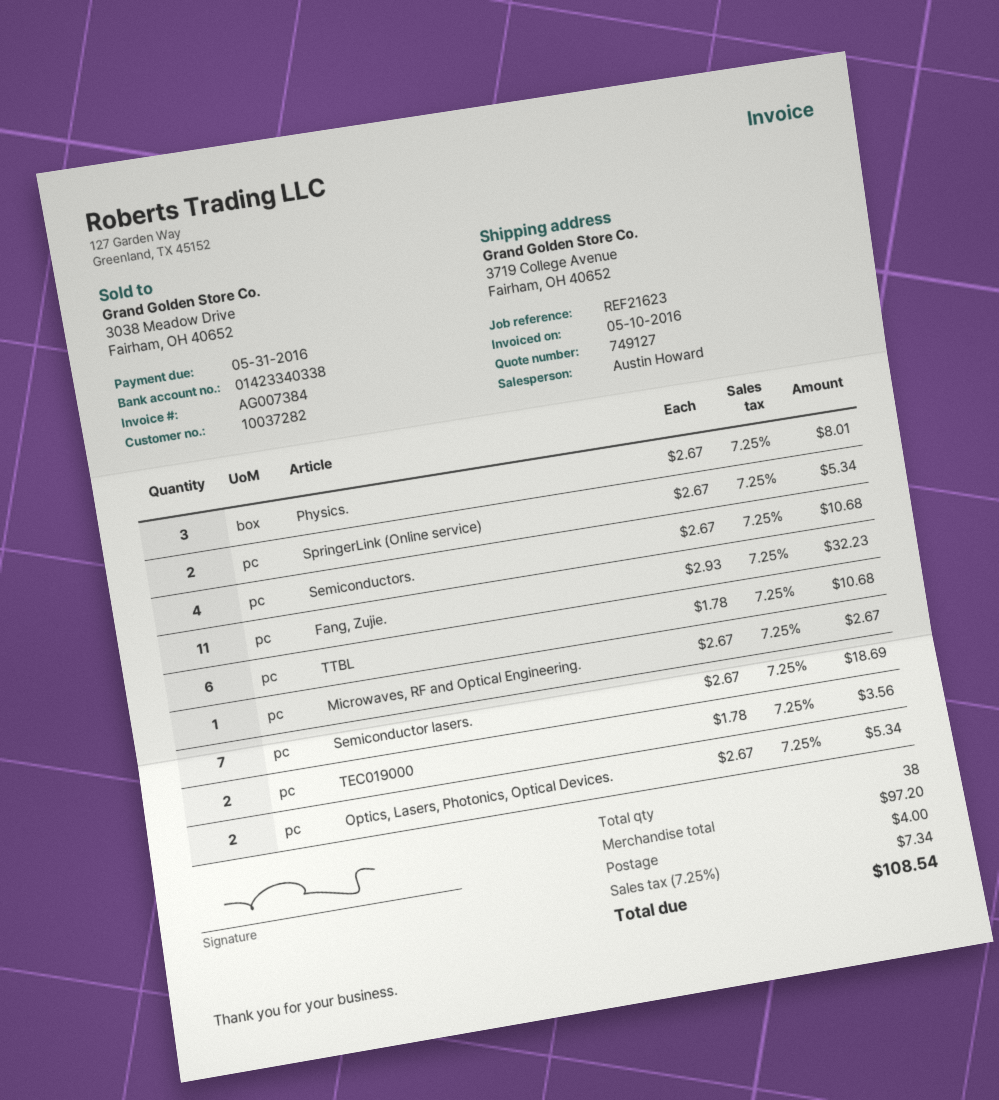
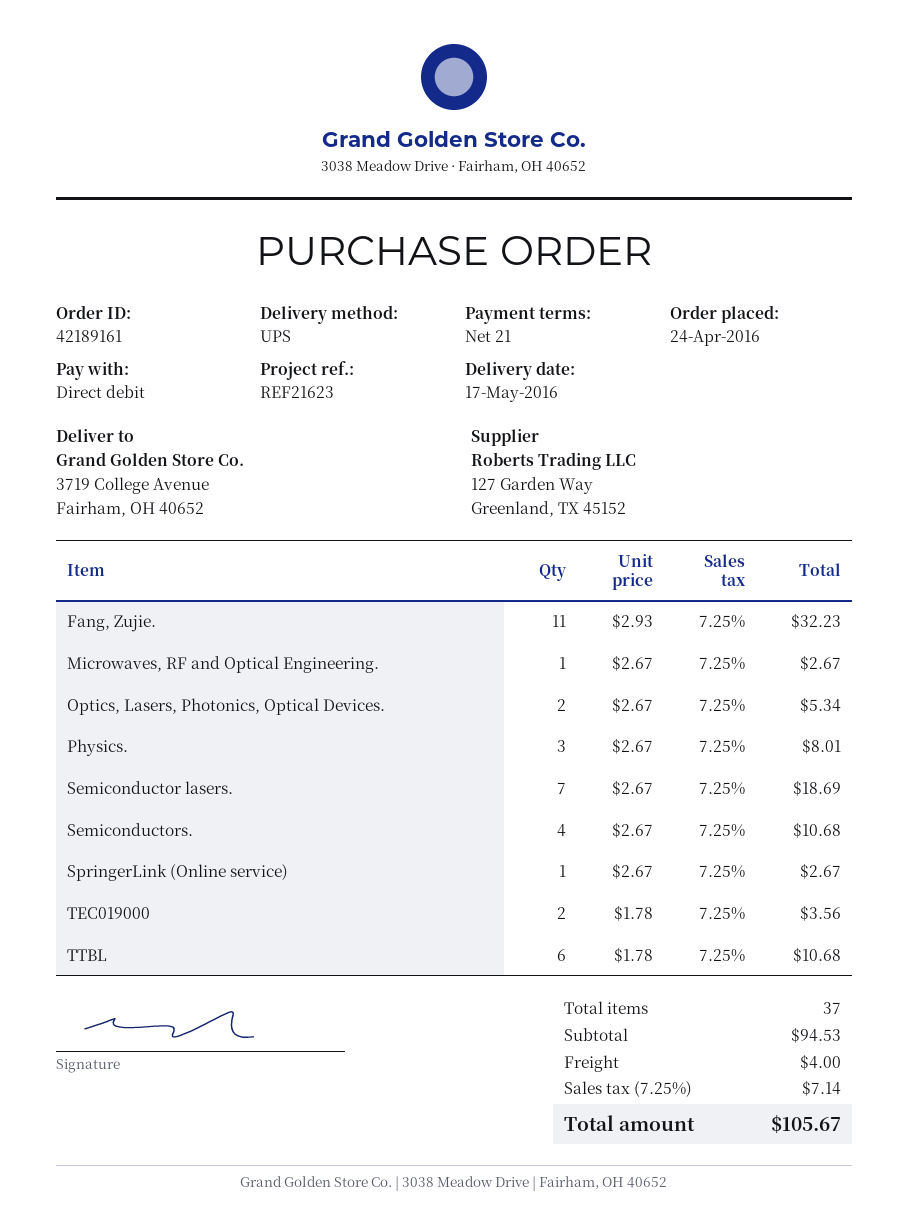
SpringerLink (Online service): 2 x 2.67 = 5.34 -> 1 x 2.67 = 2.67
total quantity: 38 -> 37
subtotal: 97.20 -> 94.53
tax: 7.25% = 7.34 -> 7.25% = 7.14
total: 108.54 -> 105.67

